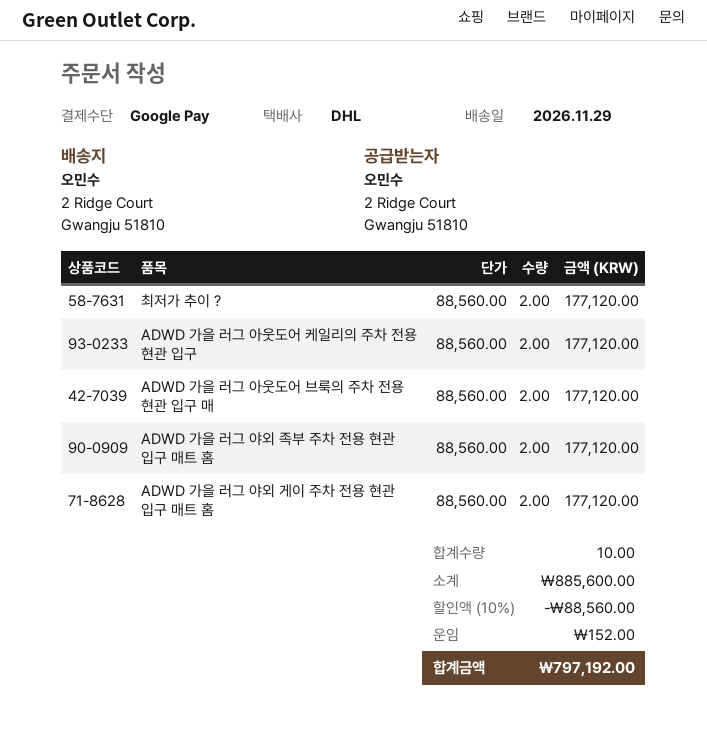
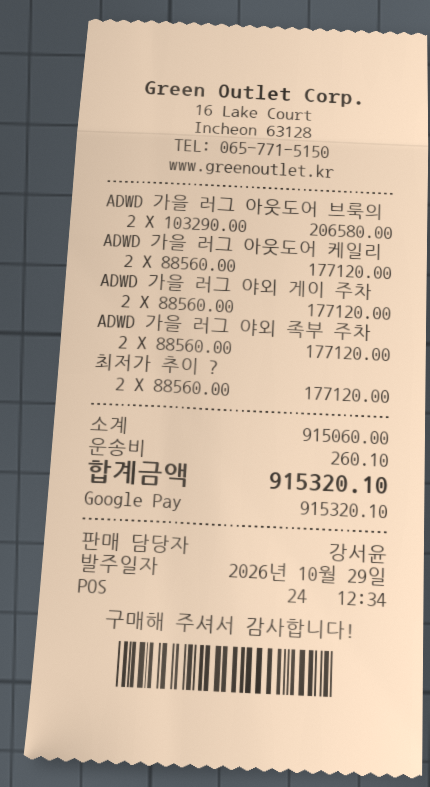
ADWD 가을 러그 아웃도어 브룩의 주차 전용 현관 입구 매: 2 x 88560.00 = 177120.00 -> 2 x 103290.00 = 206580.00
subtotal: 885600.00 -> 915060.00
discount: 10% = 88560.00 -> none
shipping: 152.00 -> 260.10
total: 797192.00 -> 915320.10

